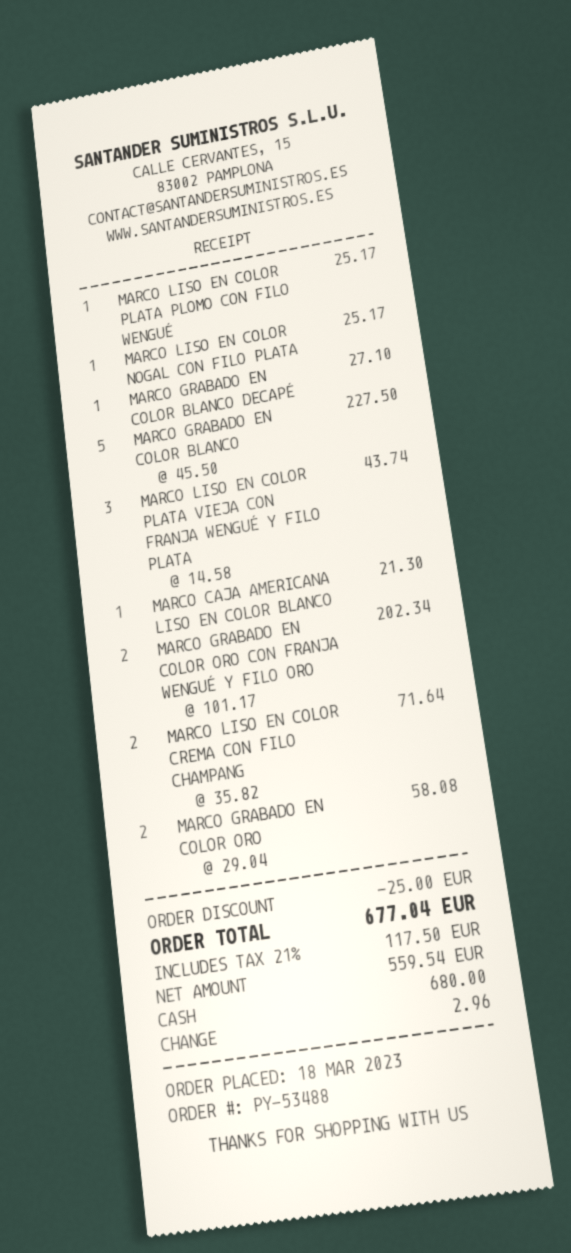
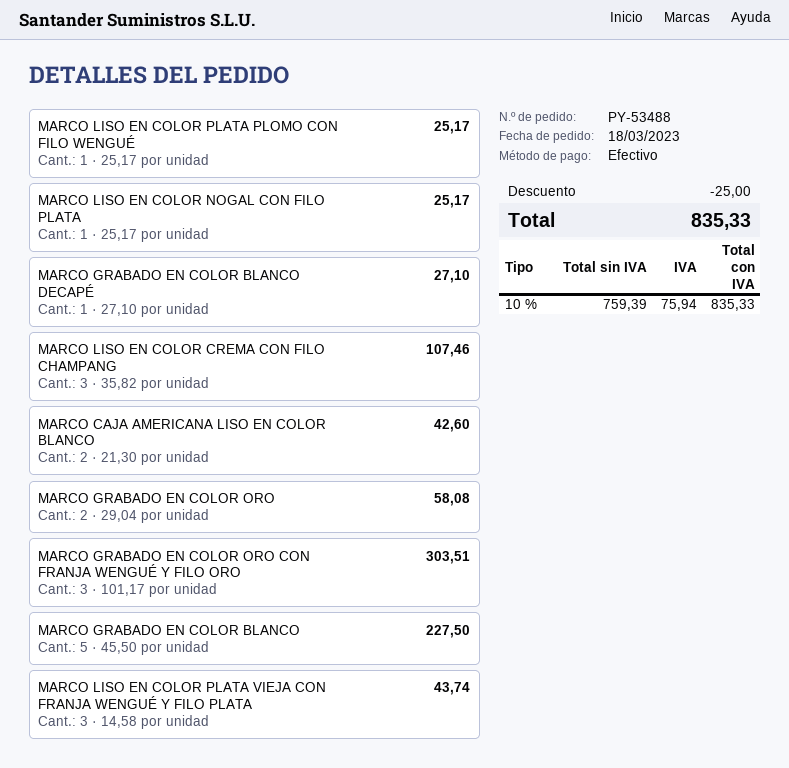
MARCO CAJA AMERICANA LISO EN COLOR BLANCO: 1 x 21.30 = 21.30 -> 2 x 21.30 = 42.60
MARCO GRABADO EN COLOR ORO CON FRANJA WENGUÉ Y FILO ORO: 2 x 101.17 = 202.34 -> 3 x 101.17 = 303.51
MARCO LISO EN COLOR CREMA CON FILO CHAMPANG: 2 x 35.82 = 71.64 -> 3 x 35.82 = 107.46
net: 559.54 -> 759.39
tax: 21% = 117.50 -> 10% = 75.94
total: 677.04 -> 835.33

